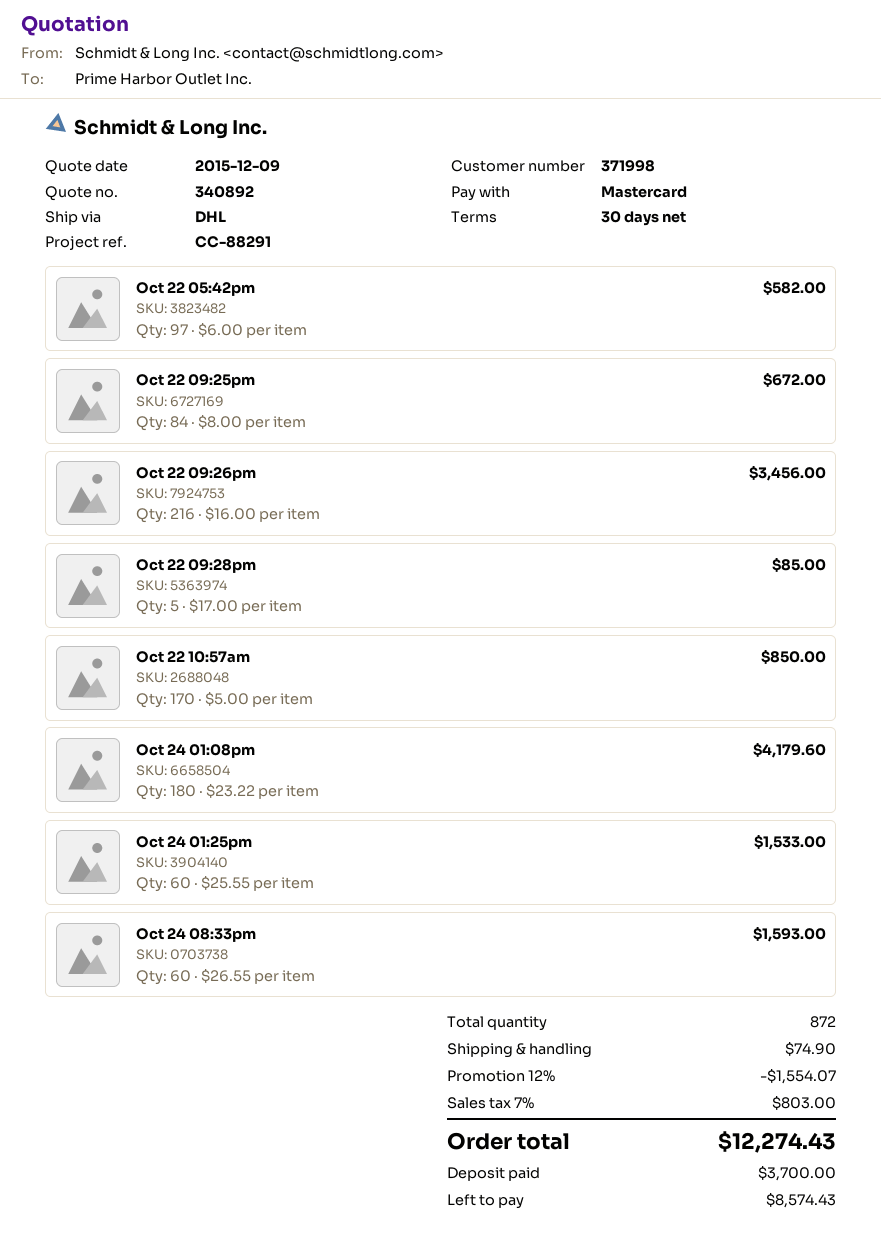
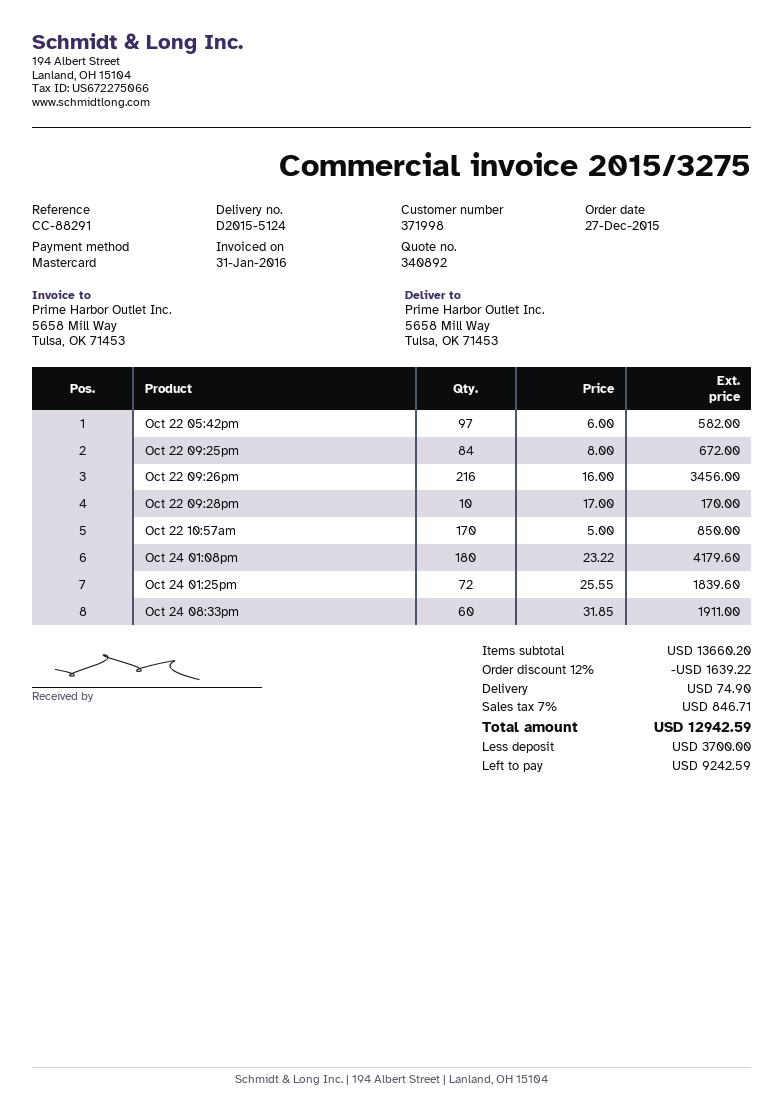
Oct 22 09:28pm: 5 x 17.00 = 85.00 -> 10 x 17.00 = 170.00
Oct 24 01:25pm: 60 x 25.55 = 1533.00 -> 72 x 25.55 = 1839.60
Oct 24 08:33pm: 60 x 26.55 = 1593.00 -> 60 x 31.85 = 1911.00
discount: 12% = 1554.07 -> 12% = 1639.22
tax: 7% = 803.00 -> 7% = 846.71
total: 12274.43 -> 12942.59
balance: 8574.43 -> 9242.59

